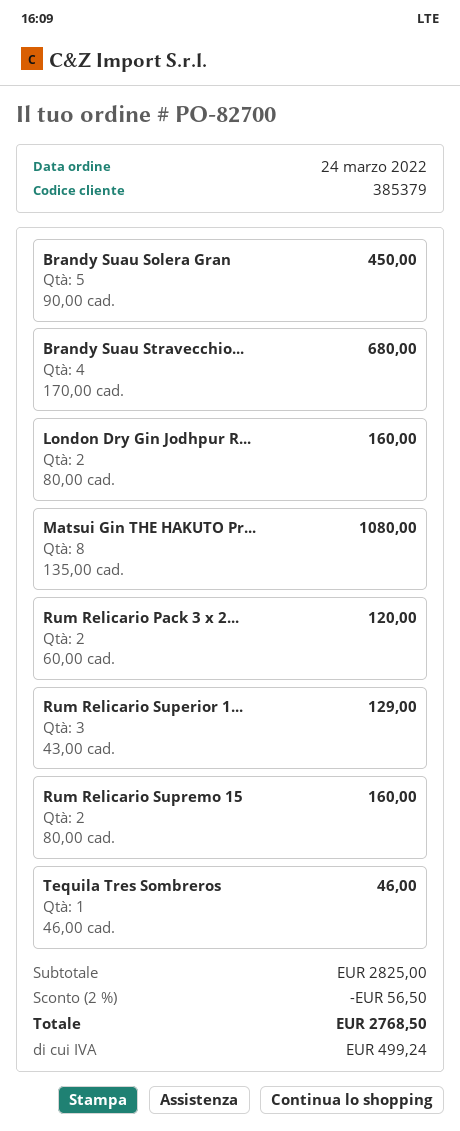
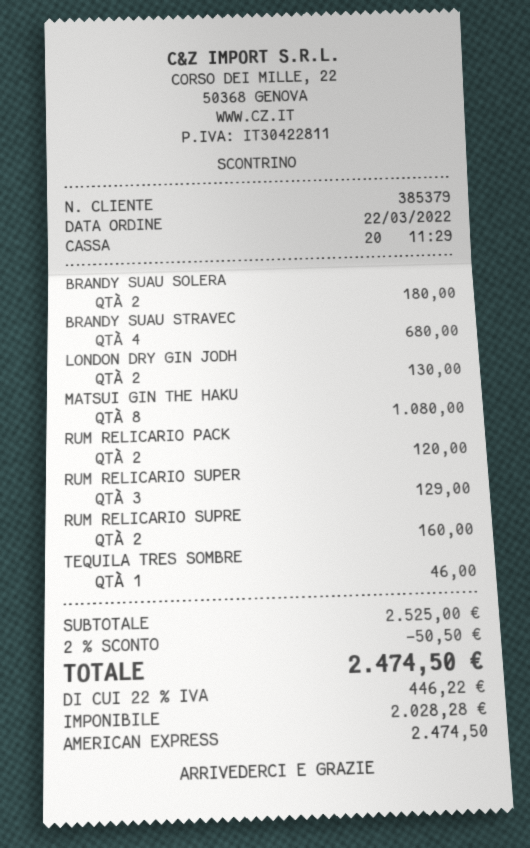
order date: 2022-03-24 -> 2022-03-22
Brandy Suau Solera Gran: 5 for 450.00 -> 2 for 180.00
London Dry Gin Jodhpur R...: 2 for 160.00 -> 2 for 130.00
subtotal: 2825.00 -> 2525.00
discount: 2% = 56.50 -> 2% = 50.50
tax: 499.24 -> 446.22
total: 2768.50 -> 2474.50

